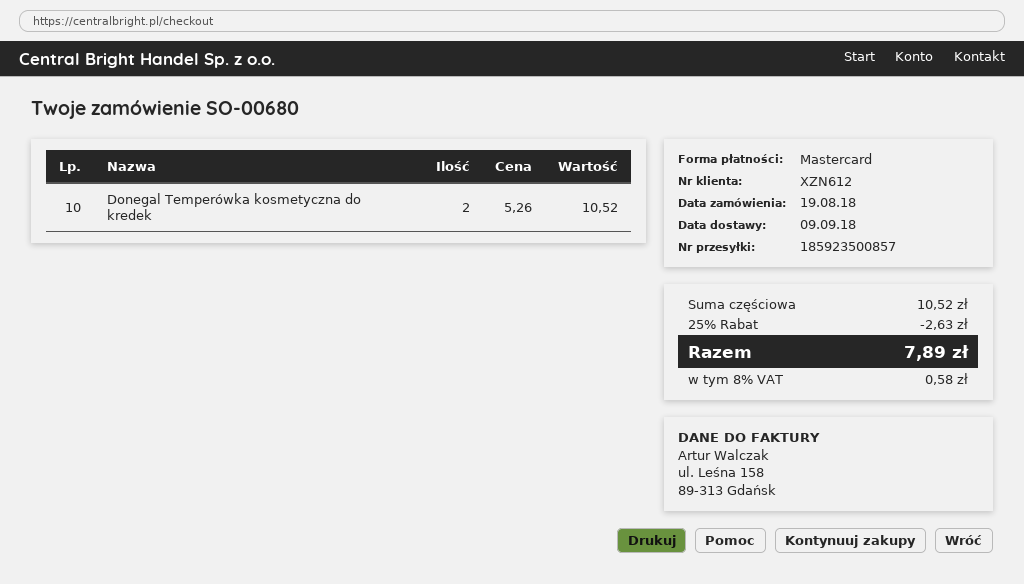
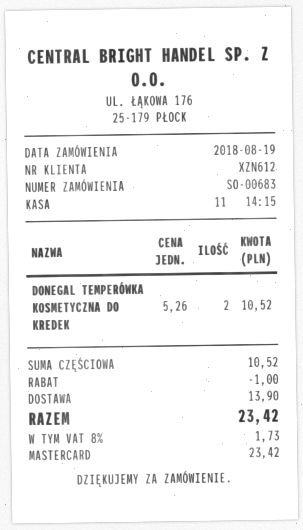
order number: SO-00680 -> SO-00683
discount: 2.63 -> 1.00
shipping: none -> 13.90
tax: 8% = 0.58 -> 8% = 1.73
total: 7.89 -> 23.42

